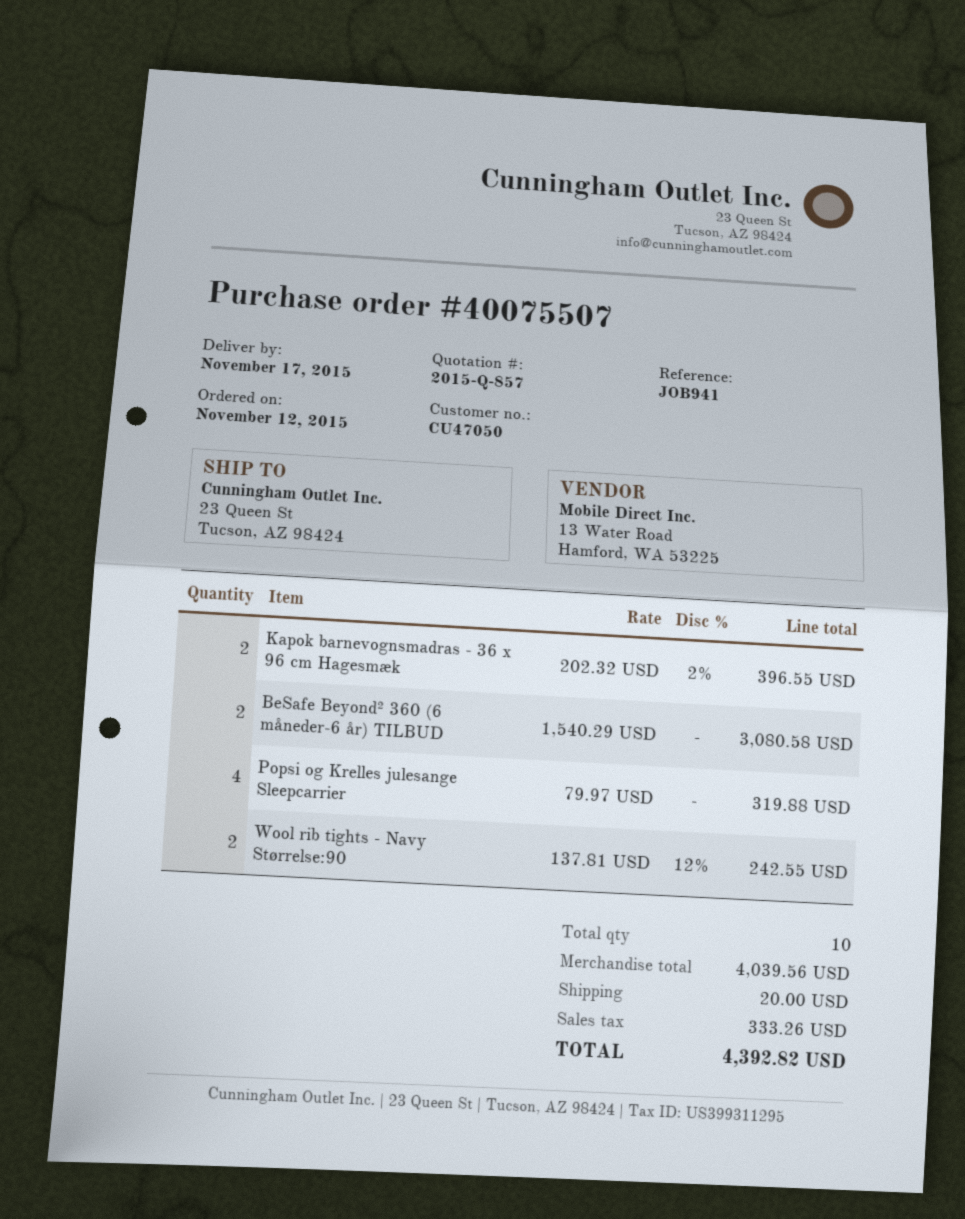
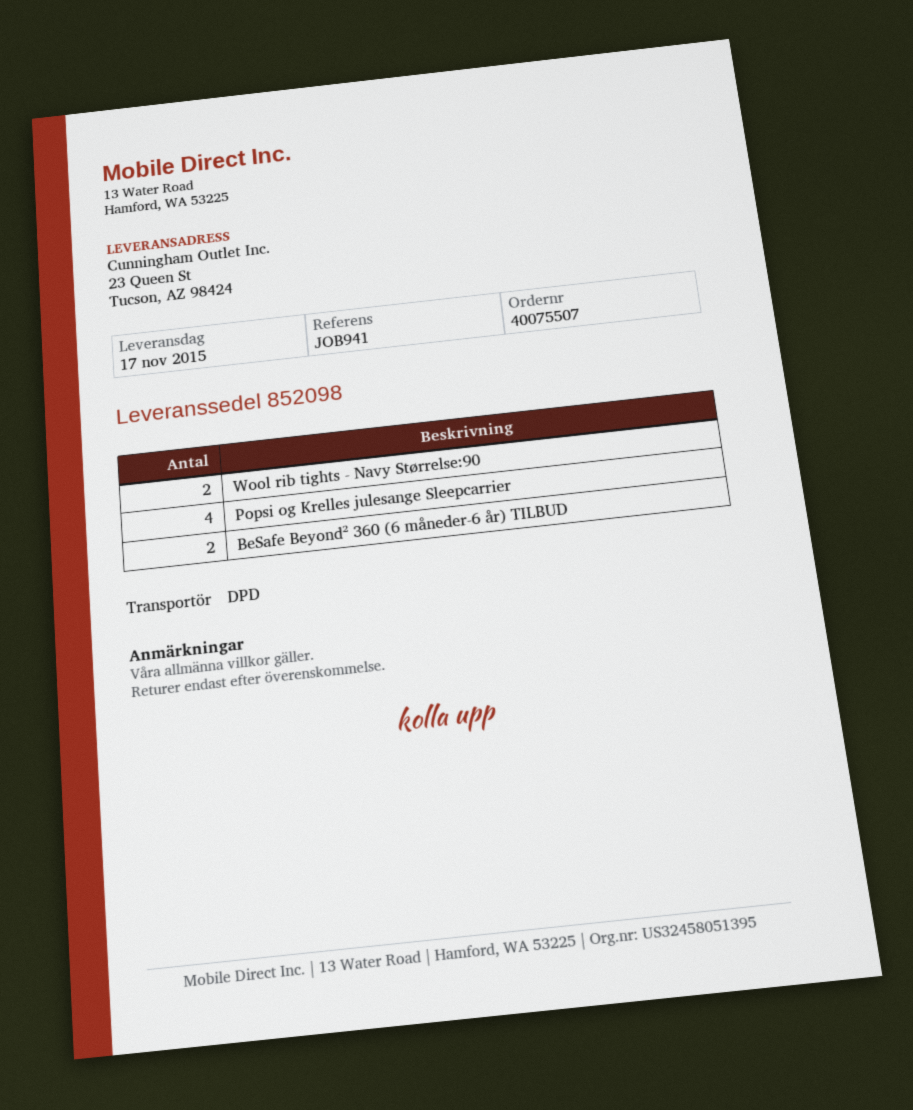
Kapok barnevognsmadras - 36 x 96 cm Hagesmæk: 2 -> none

